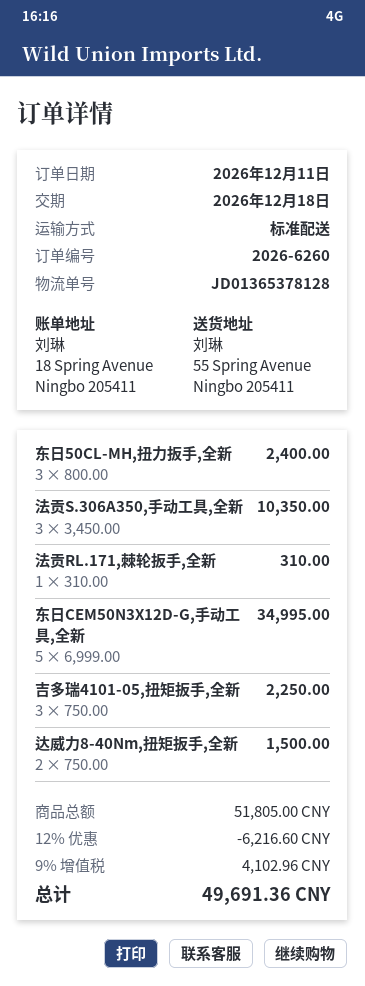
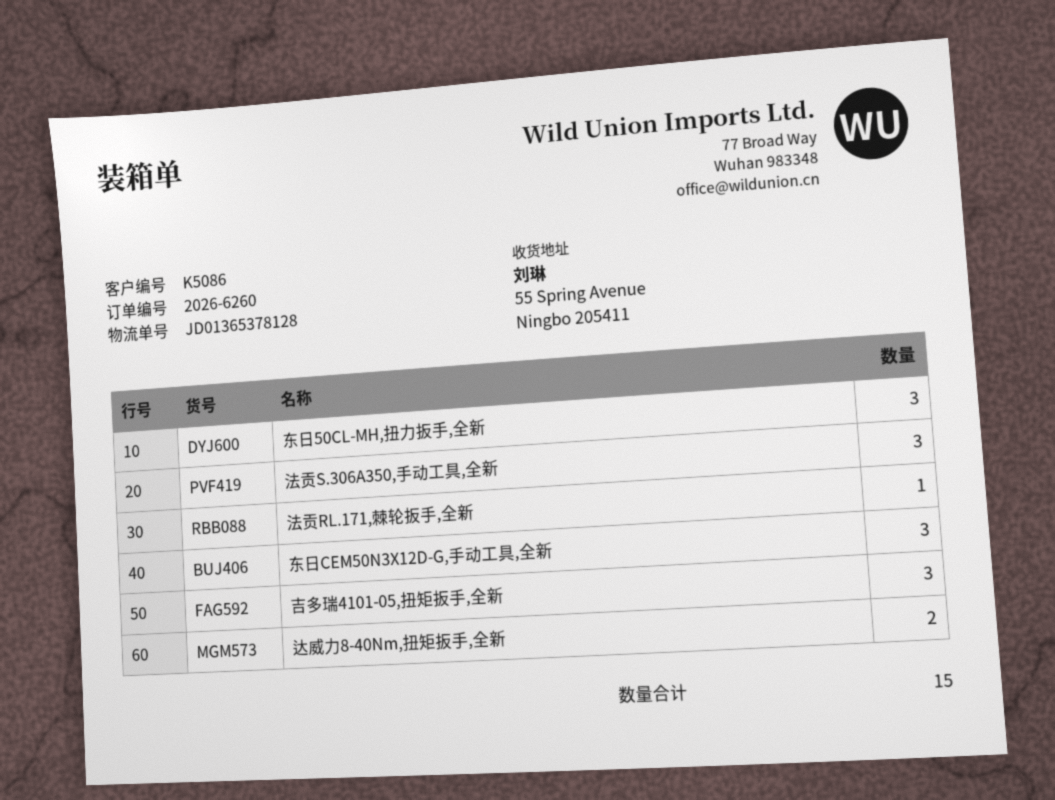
东日CEM50N3X12D-G,手动工具,全新: 5 -> 3

